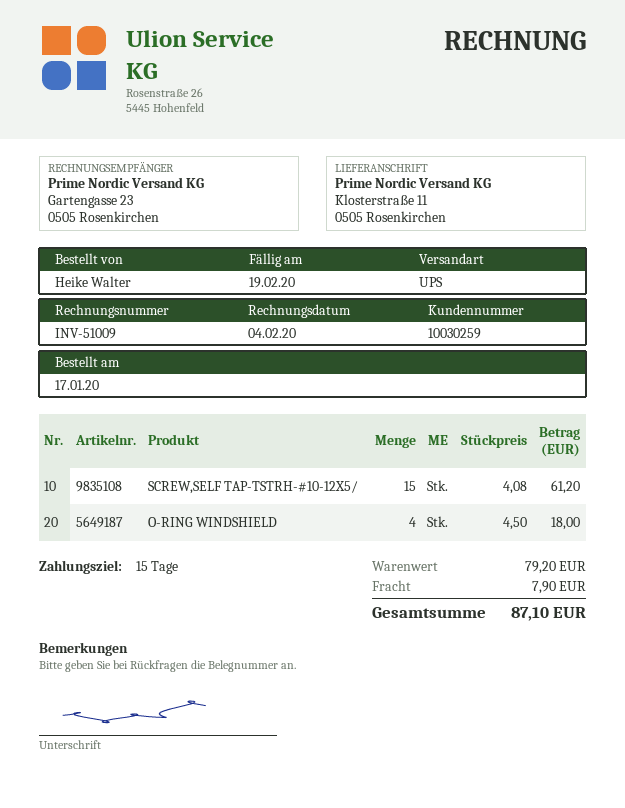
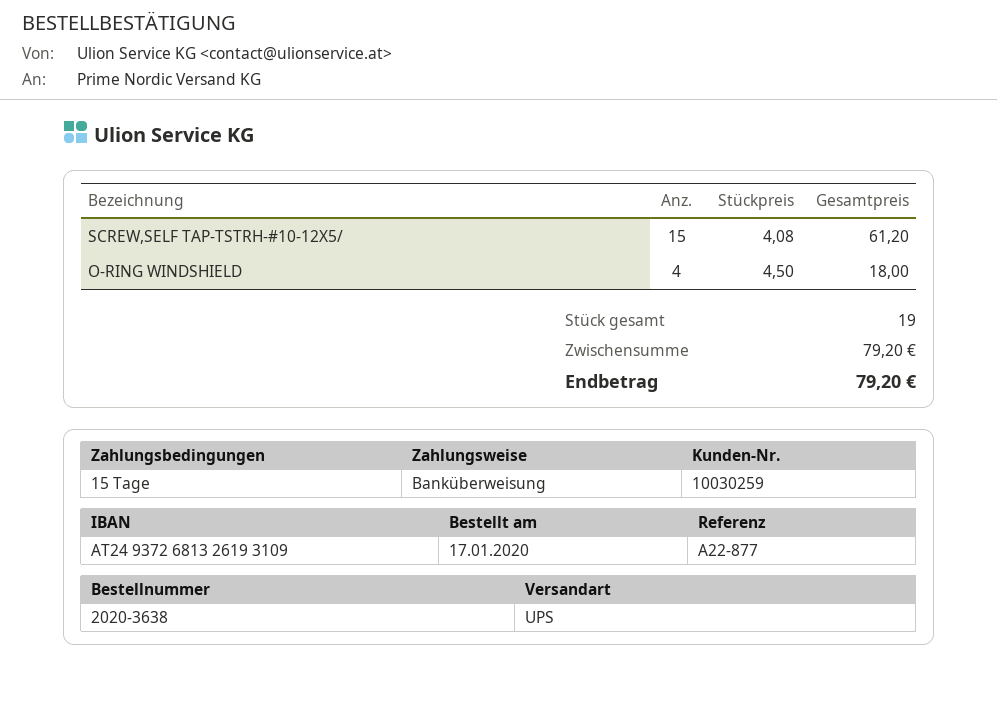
shipping: 7.90 -> none
total: 87.10 -> 79.20

